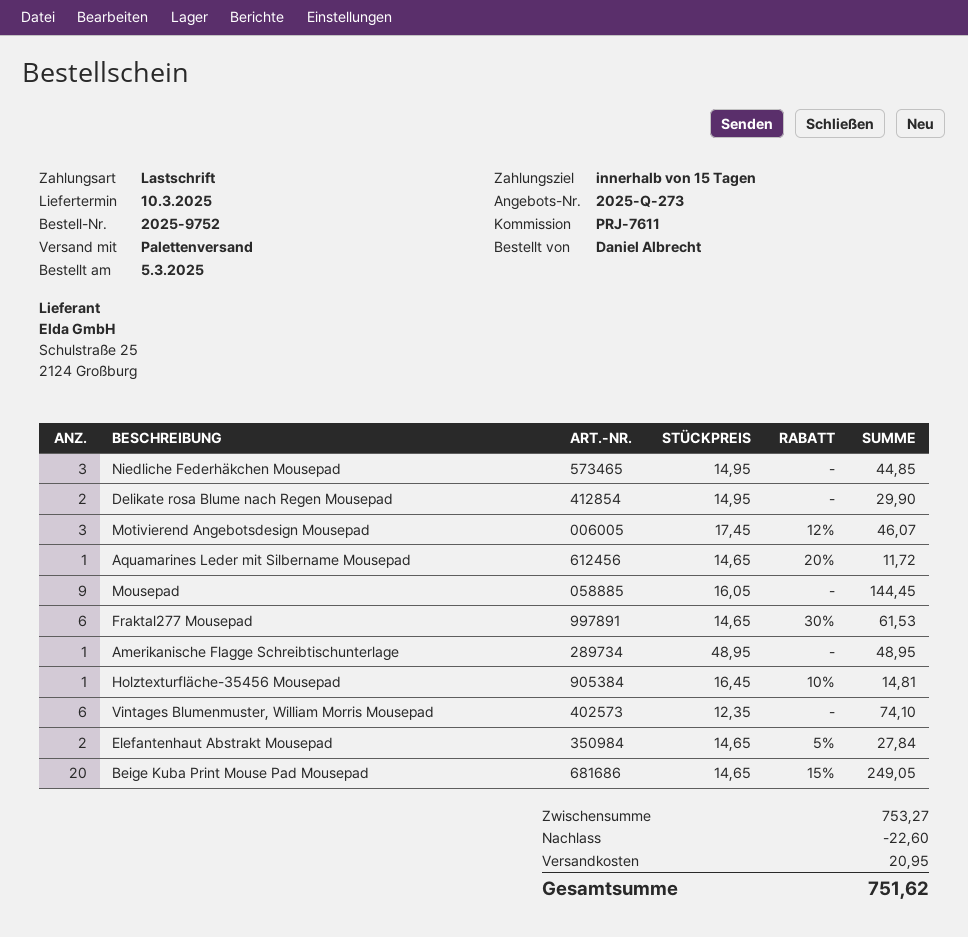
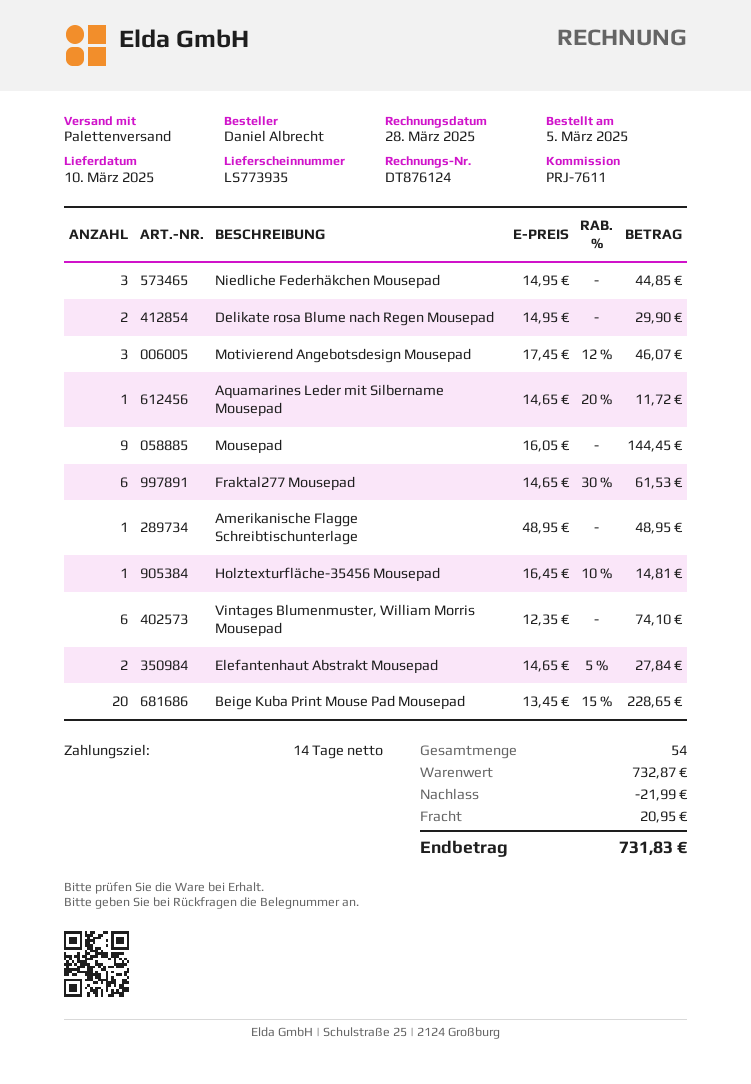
payment terms: 15 days -> 14 days
Beige Kuba Print Mouse Pad Mousepad: 20 x 14.65 - 15% = 249.05 -> 20 x 13.45 - 15% = 228.65
subtotal: 753.27 -> 732.87
discount: 22.60 -> 21.99
total: 751.62 -> 731.83

